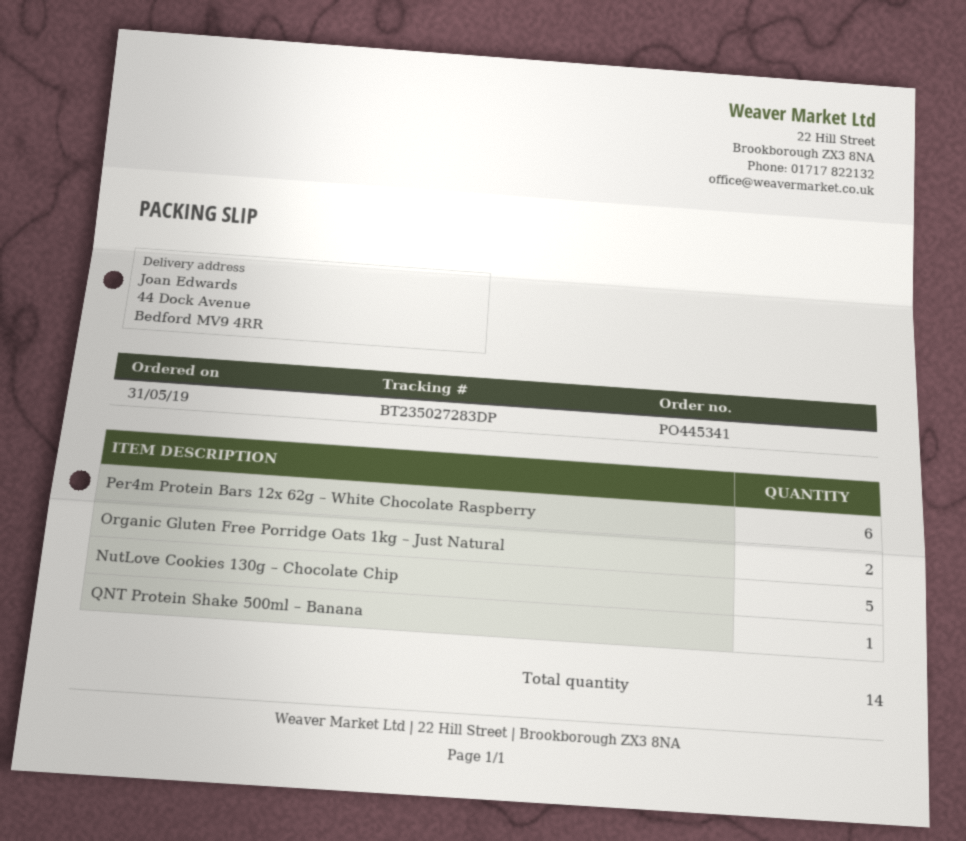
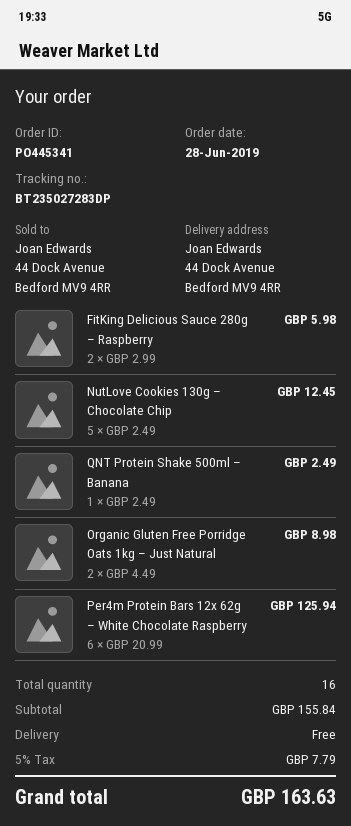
order date: 2019-05-31 -> 2019-06-28
FitKing Delicious Sauce 280g – Raspberry: none -> 2
total quantity: 14 -> 16

